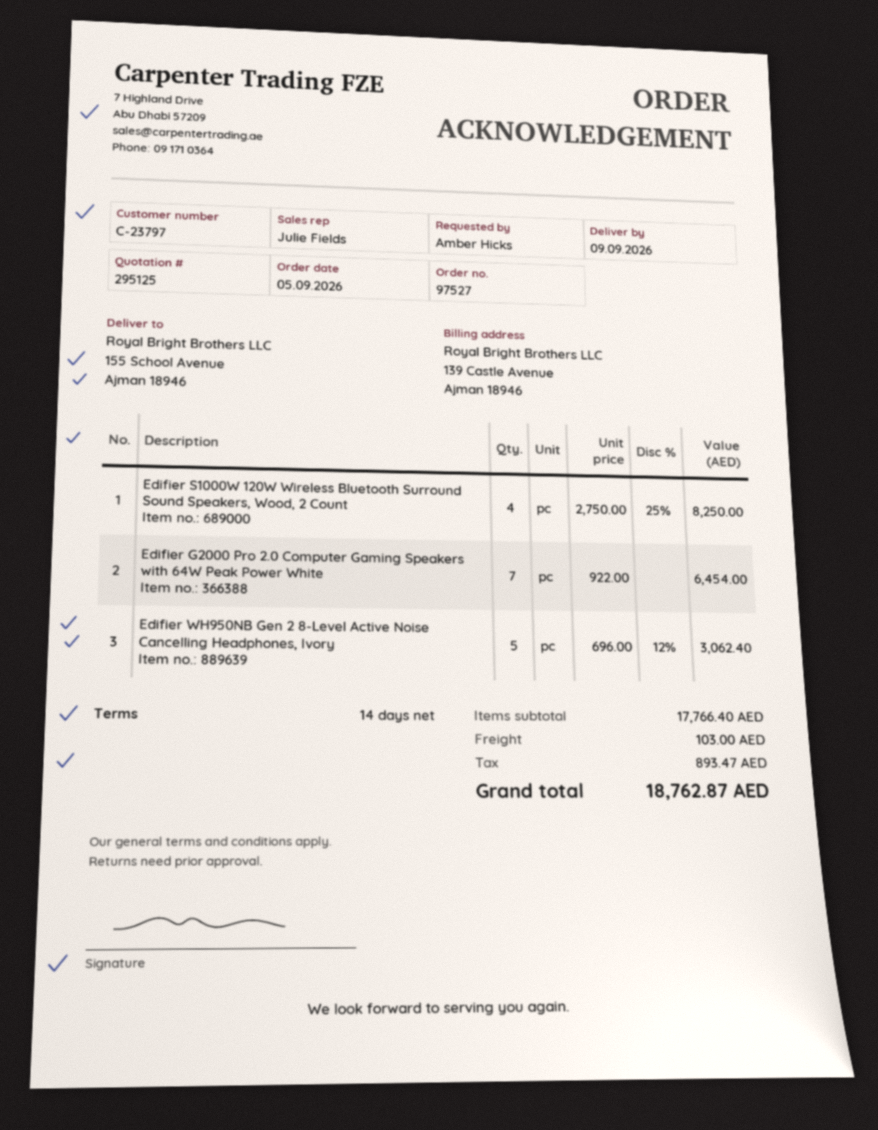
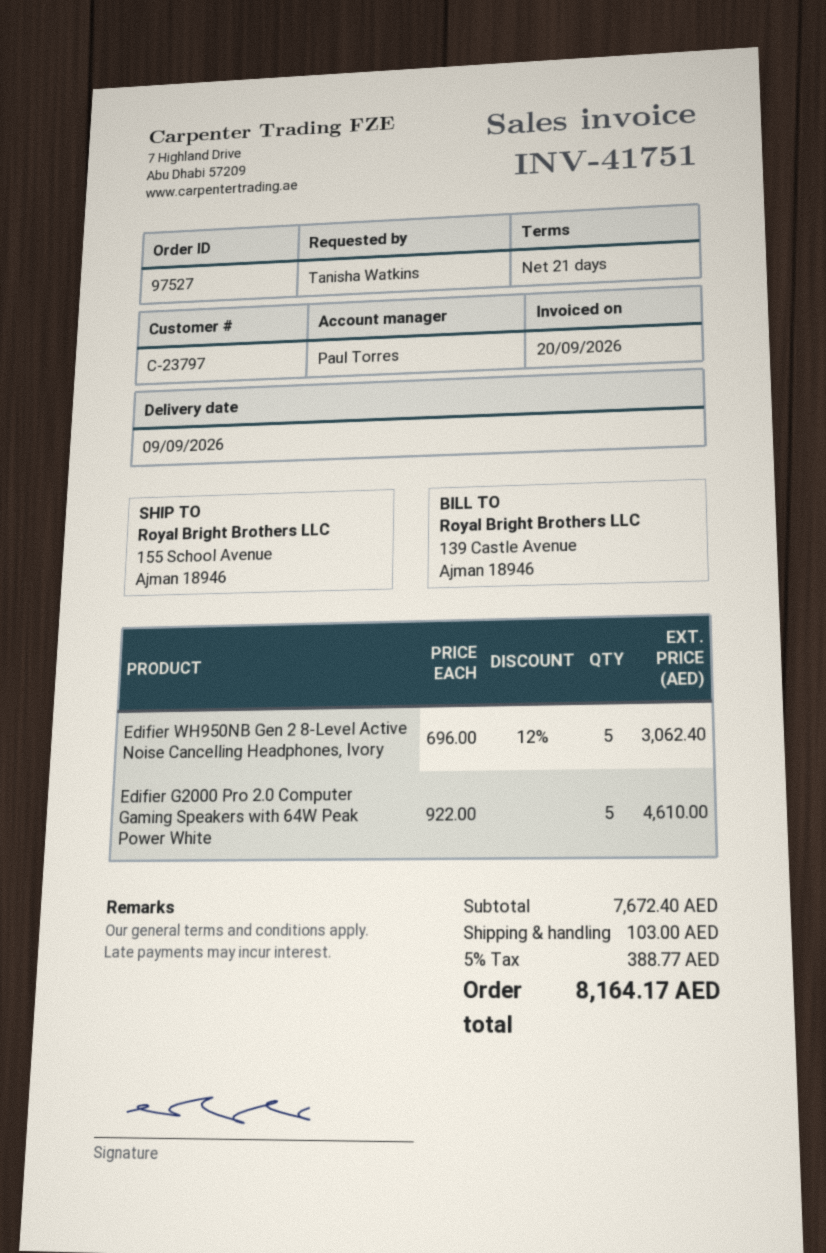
payment terms: 14 days -> 21 days
ordered by: Amber Hicks -> Tanisha Watkins
sales rep: Julie Fields -> Paul Torres
Edifier S1000W 120W Wireless Bluetooth Surround Sound Speakers, Wood, 2 Count: 4 x 2750.00 - 25% = 8250.00 -> none
Edifier G2000 Pro 2.0 Computer Gaming Speakers with 64W Peak Power White: 7 x 922.00 = 6454.00 -> 5 x 922.00 = 4610.00
subtotal: 17766.40 -> 7672.40
tax: 893.47 -> 388.77
total: 18762.87 -> 8164.17

